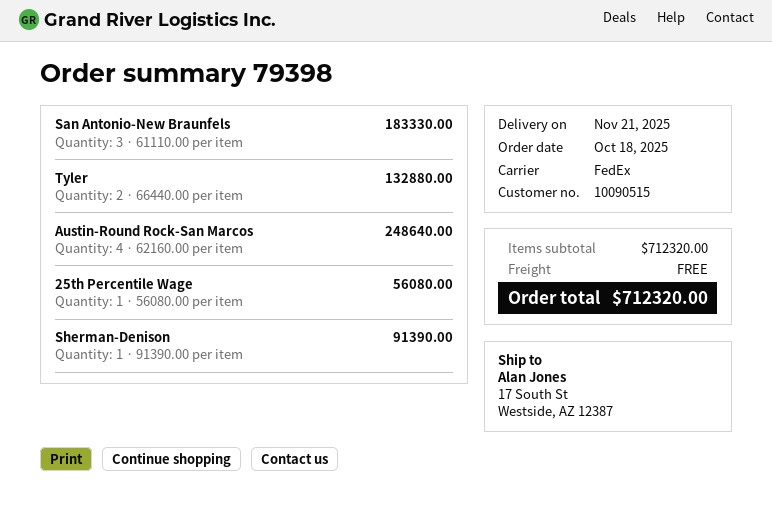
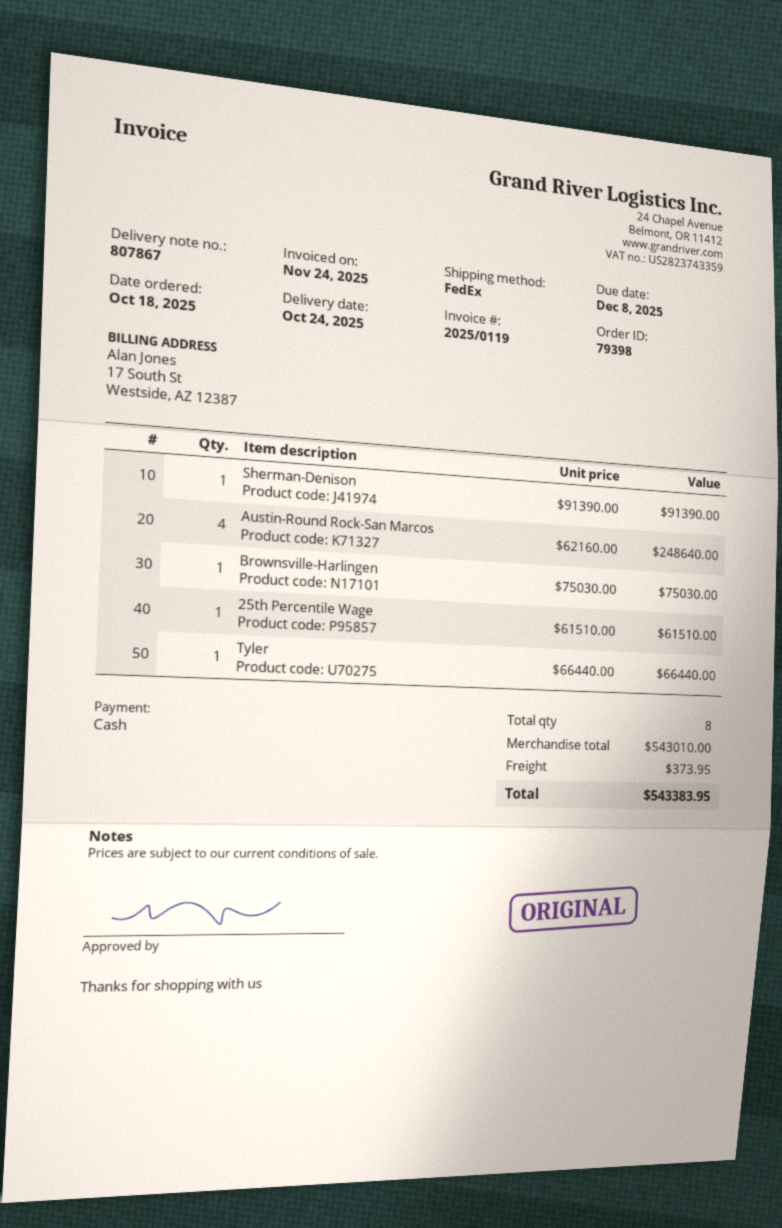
delivery date: 2025-11-21 -> 2025-10-24
San Antonio-New Braunfels: 3 x 61110.00 = 183330.00 -> none
Tyler: 2 x 66440.00 = 132880.00 -> 1 x 66440.00 = 66440.00
25th Percentile Wage: 1 x 56080.00 = 56080.00 -> 1 x 61510.00 = 61510.00
Brownsville-Harlingen: none -> 1 x 75030.00 = 75030.00
subtotal: 712320.00 -> 543010.00
shipping: 0.00 -> 373.95
total: 712320.00 -> 543383.95

